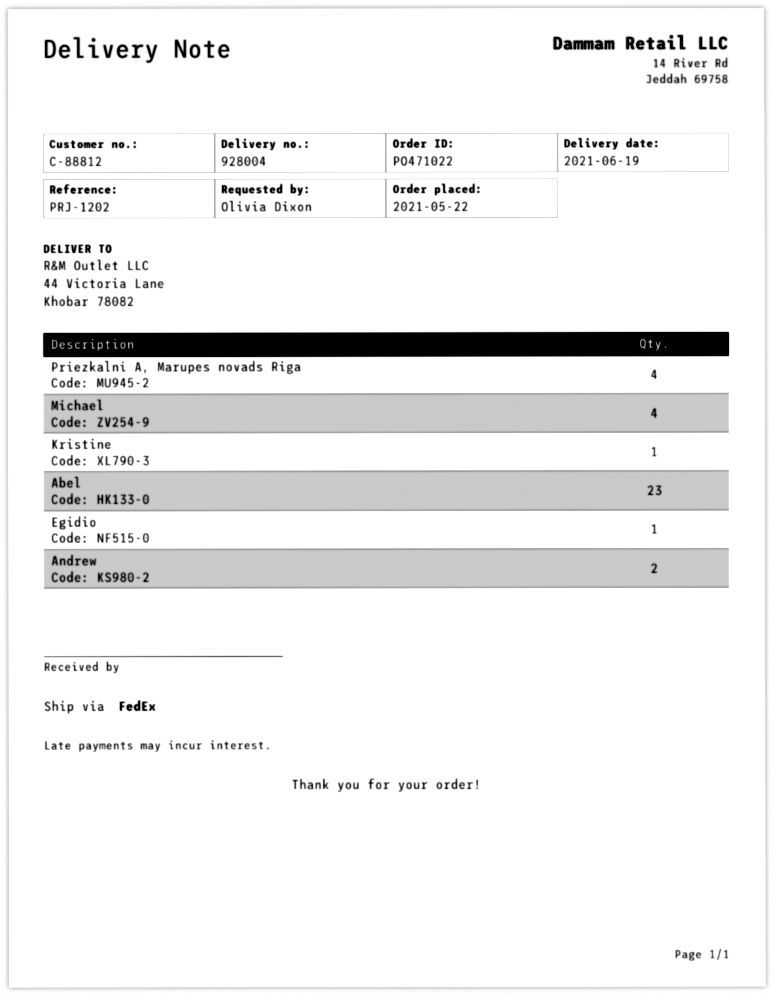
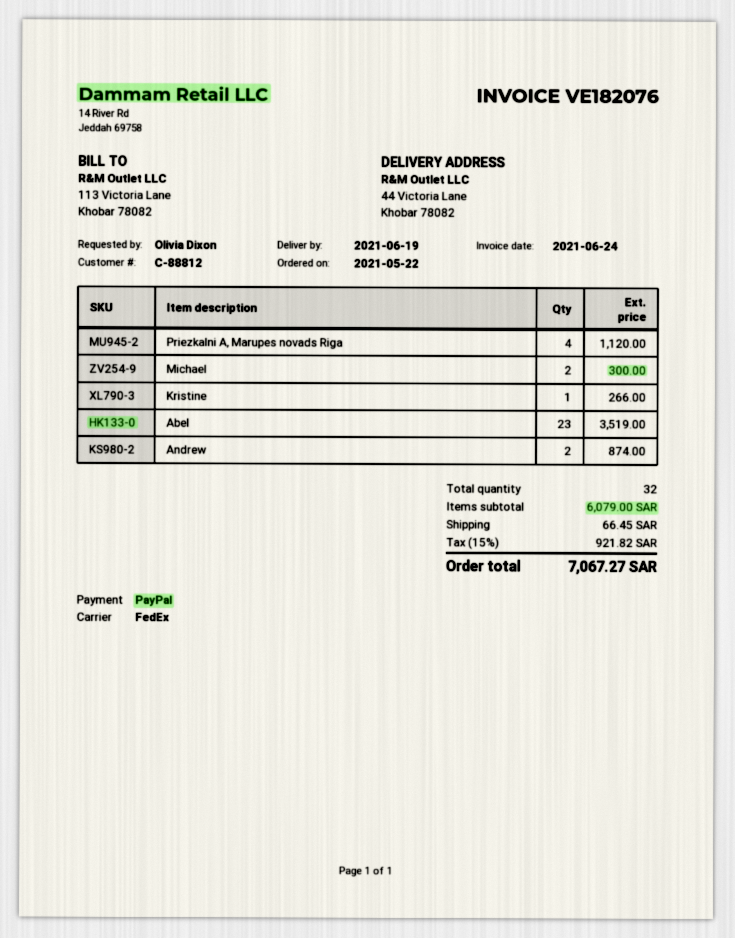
Michael: 4 -> 2
Egidio: 1 -> none

